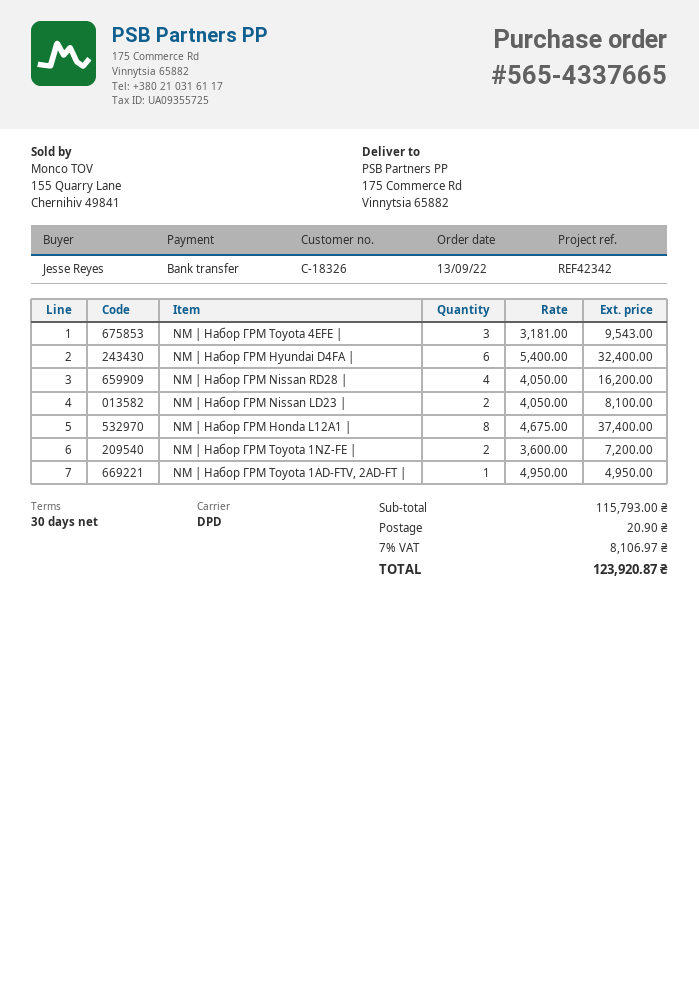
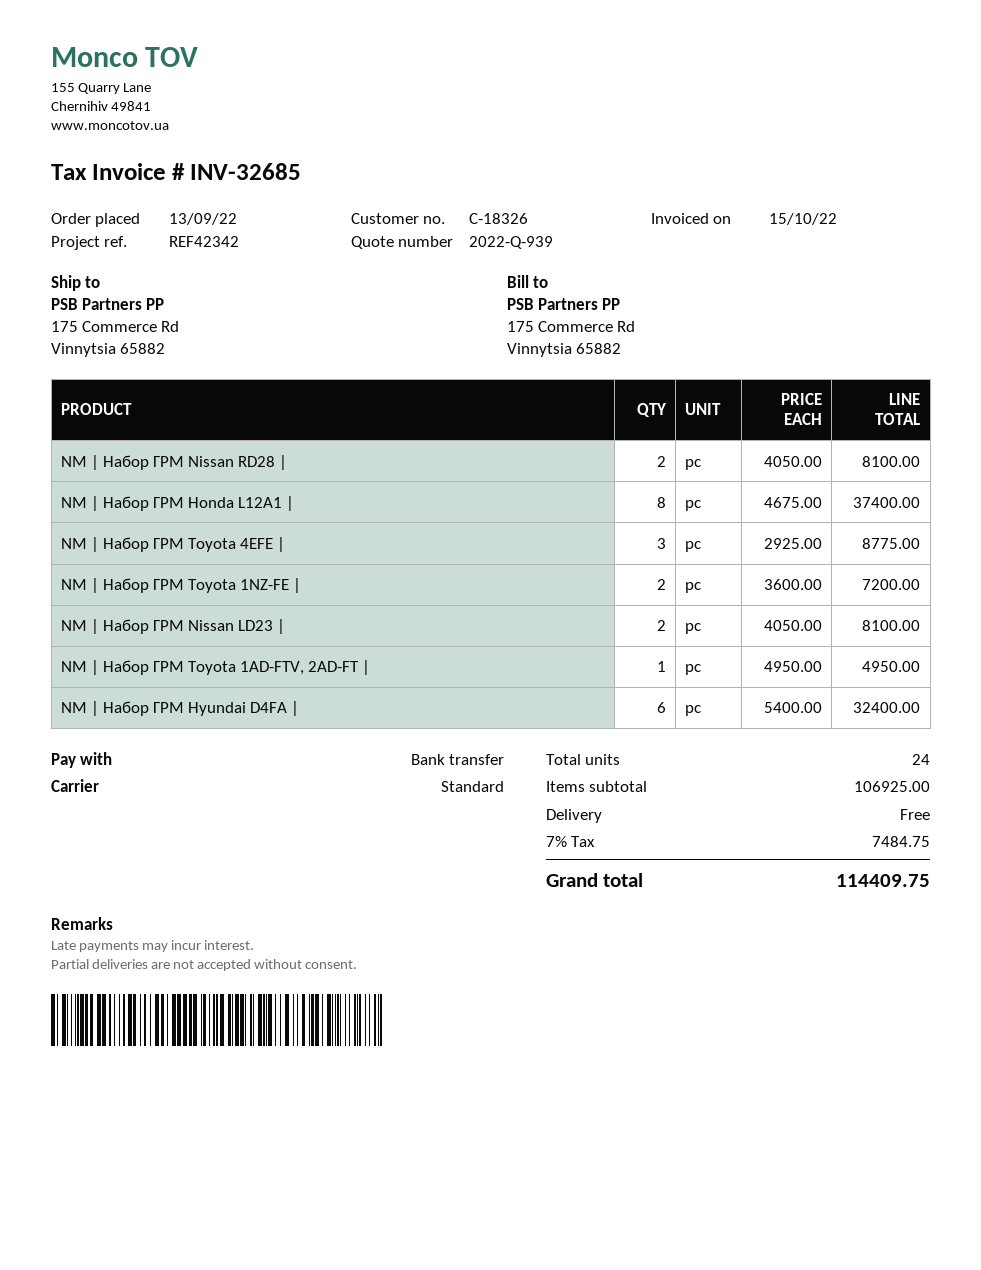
shipping method: DPD -> standard
NM | Набор ГРМ Toyota 4EFE |: 3 x 3181.00 = 9543.00 -> 3 x 2925.00 = 8775.00
NM | Набор ГРМ Nissan RD28 |: 4 x 4050.00 = 16200.00 -> 2 x 4050.00 = 8100.00
subtotal: 115793.00 -> 106925.00
shipping: 20.90 -> 0.00
tax: 7% = 8106.97 -> 7% = 7484.75
total: 123920.87 -> 114409.75

